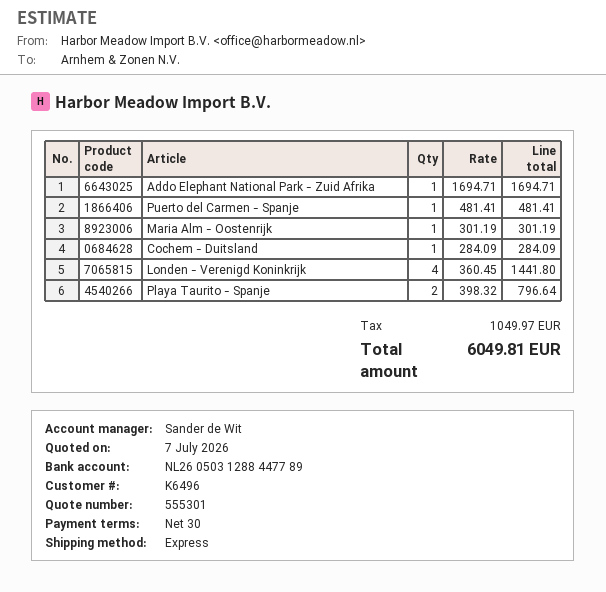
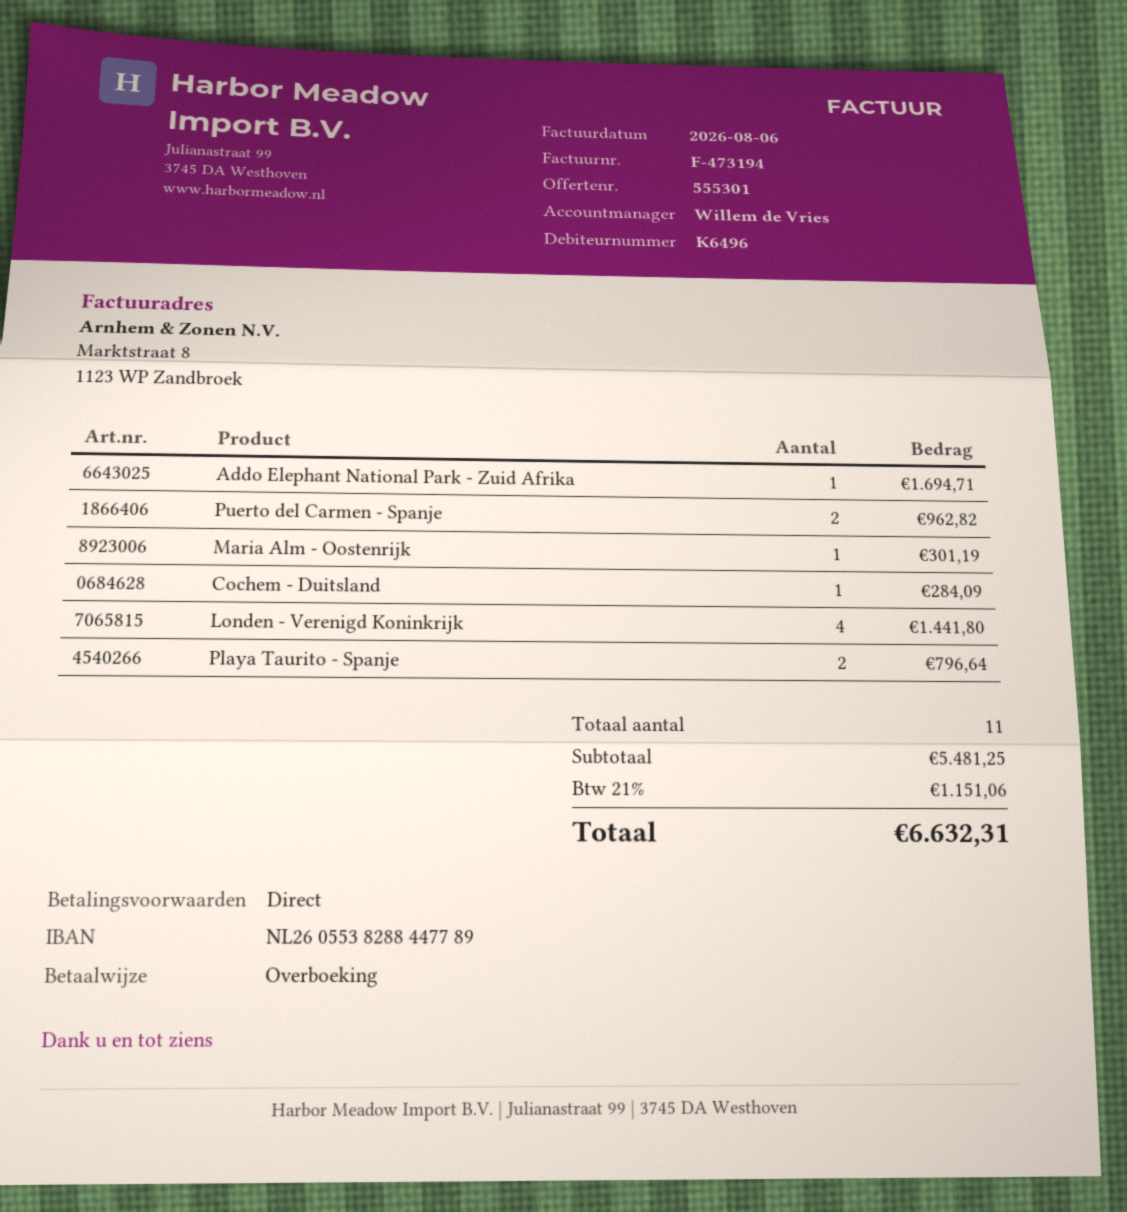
payment terms: 30 days -> on receipt
sales rep: Sander de Wit -> Willem de Vries
bank account: NL2605031288447789 -> NL2605538288447789
Puerto del Carmen - Spanje: 1 for 481.41 -> 2 for 962.82
tax: 1049.97 -> 1151.06
total: 6049.81 -> 6632.31

